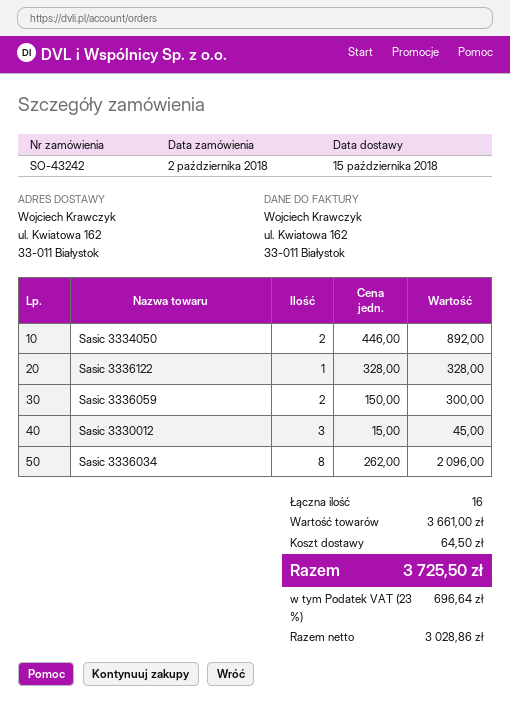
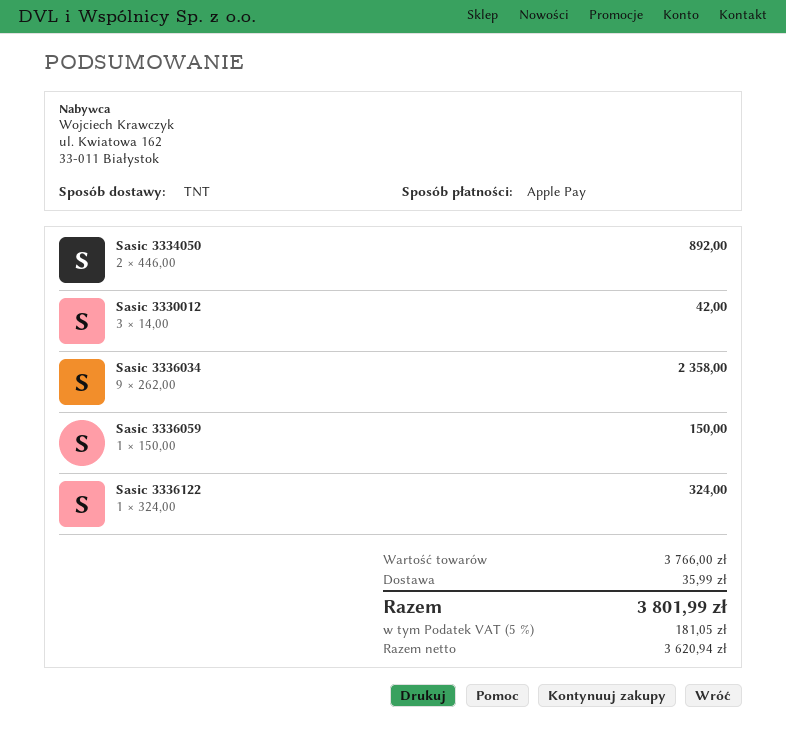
Sasic 3336122: 1 x 328.00 = 328.00 -> 1 x 324.00 = 324.00
Sasic 3336059: 2 x 150.00 = 300.00 -> 1 x 150.00 = 150.00
Sasic 3330012: 3 x 15.00 = 45.00 -> 3 x 14.00 = 42.00
Sasic 3336034: 8 x 262.00 = 2096.00 -> 9 x 262.00 = 2358.00
subtotal: 3661.00 -> 3766.00
shipping: 64.50 -> 35.99
net: 3028.86 -> 3620.94
tax: 23% = 696.64 -> 5% = 181.05
total: 3725.50 -> 3801.99

